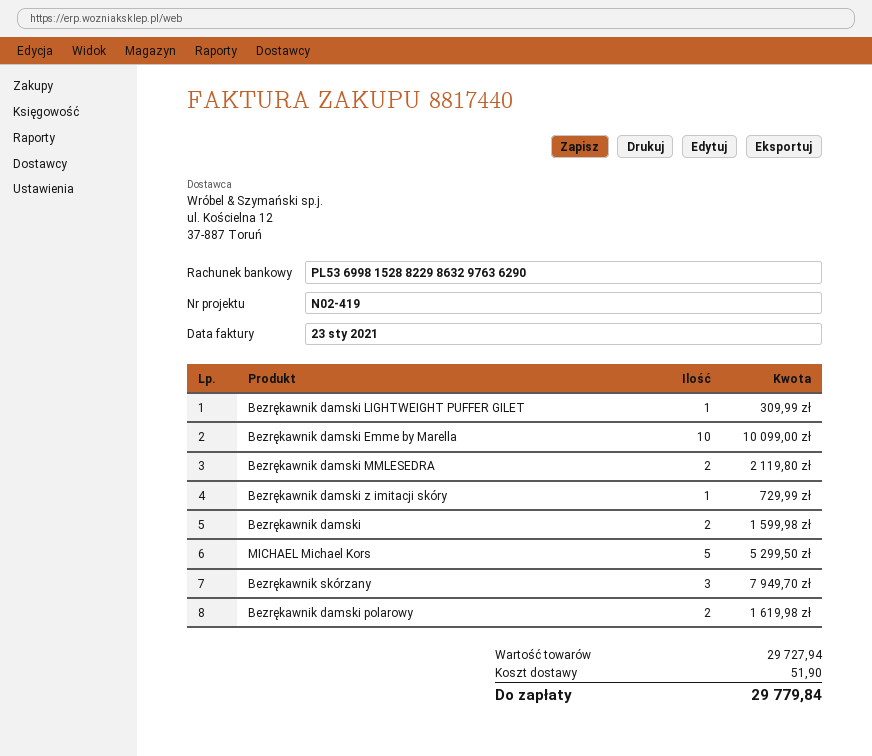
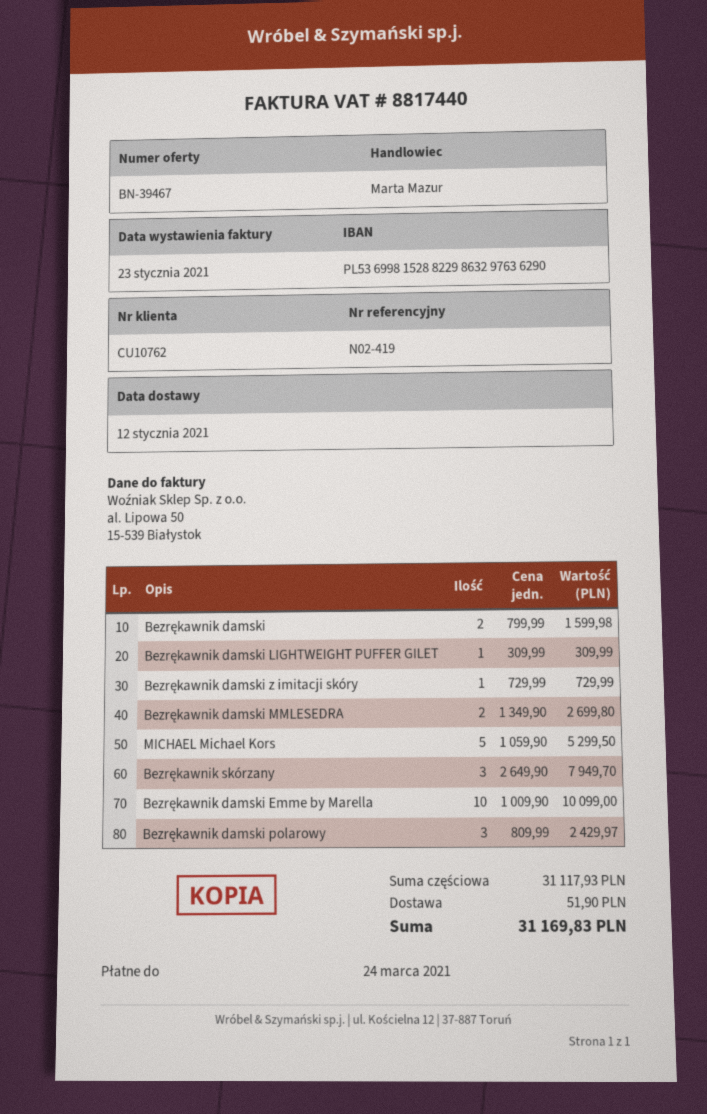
Bezrękawnik damski MMLESEDRA: 2 for 2119.80 -> 2 for 2699.80
Bezrękawnik damski polarowy: 2 for 1619.98 -> 3 for 2429.97
subtotal: 29727.94 -> 31117.93
total: 29779.84 -> 31169.83

